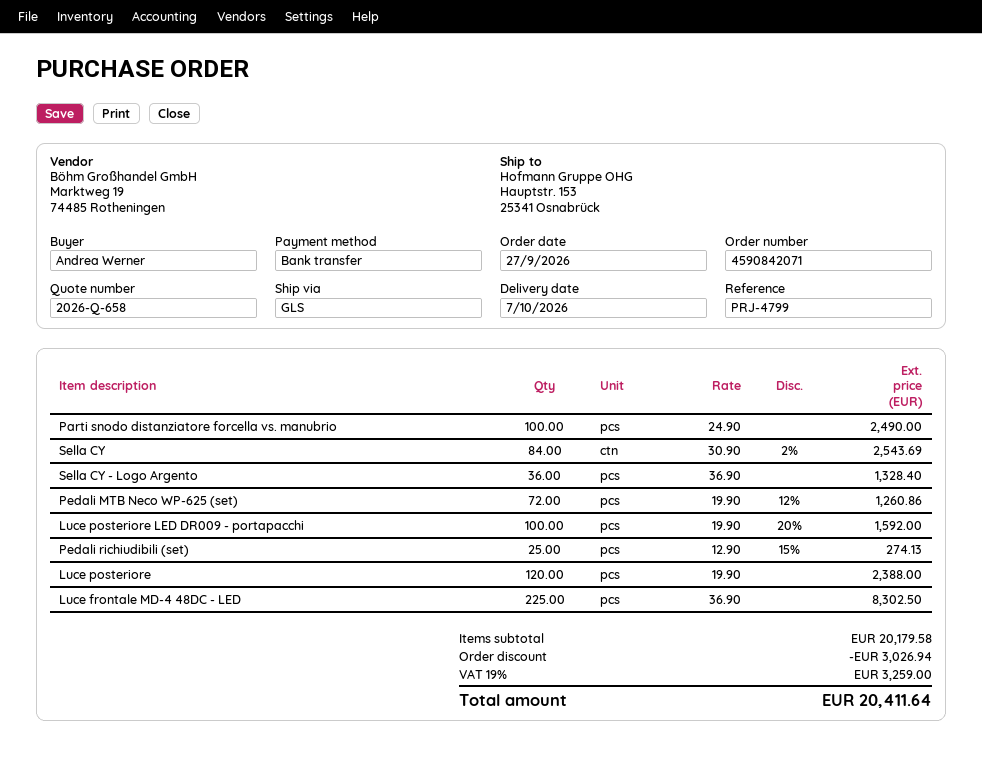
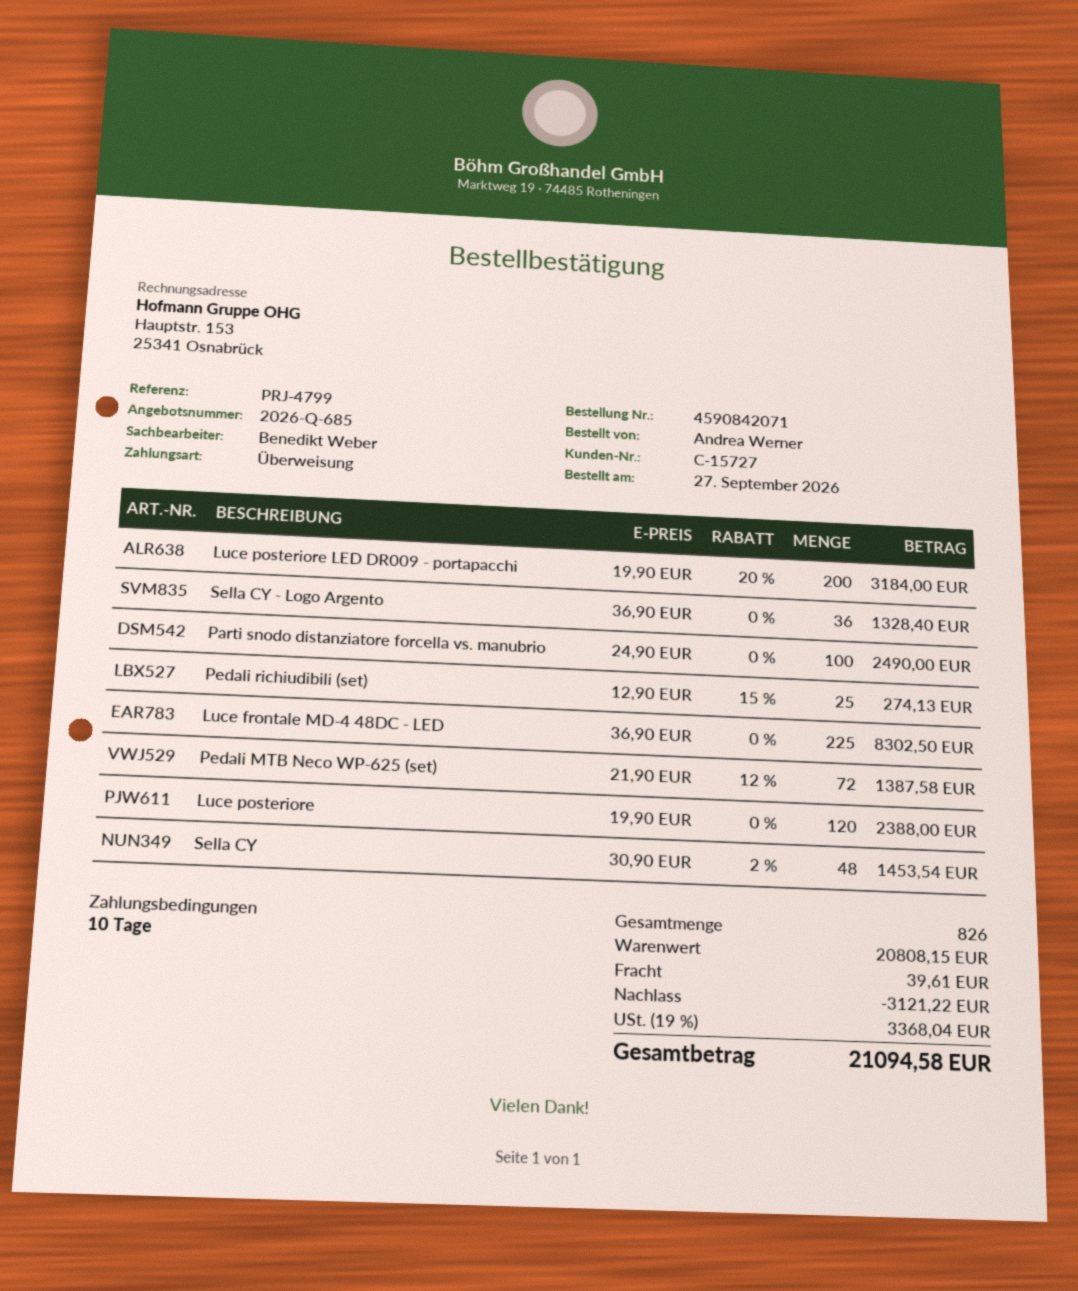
quote number: 2026-Q-658 -> 2026-Q-685
Sella CY: 84 x 30.90 - 2% = 2543.69 -> 48 x 30.90 - 2% = 1453.54
Pedali MTB Neco WP-625 (set): 72 x 19.90 - 12% = 1260.86 -> 72 x 21.90 - 12% = 1387.58
Luce posteriore LED DR009 - portapacchi: 100 x 19.90 - 20% = 1592.00 -> 200 x 19.90 - 20% = 3184.00
subtotal: 20179.58 -> 20808.15
discount: 3026.94 -> 3121.22
shipping: none -> 39.61
tax: 19% = 3259.00 -> 19% = 3368.04
total: 20411.64 -> 21094.58

